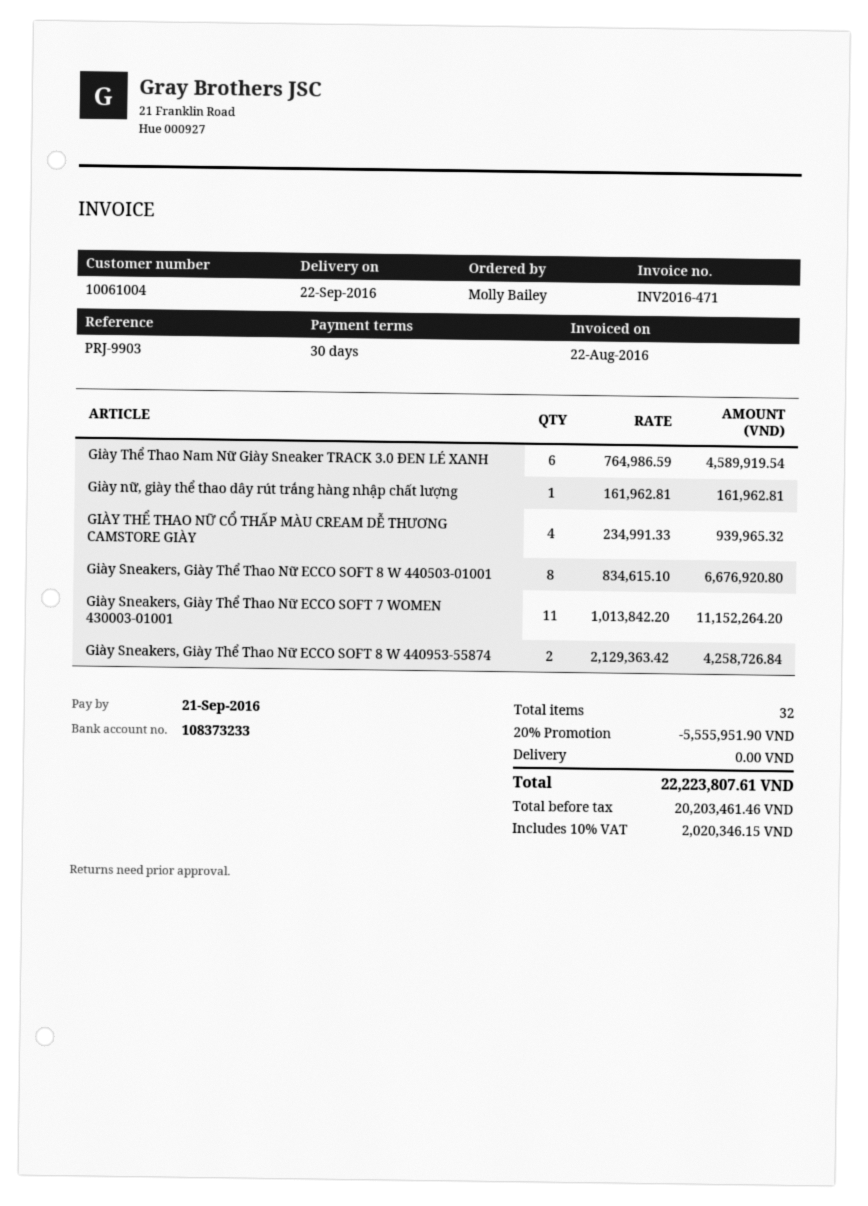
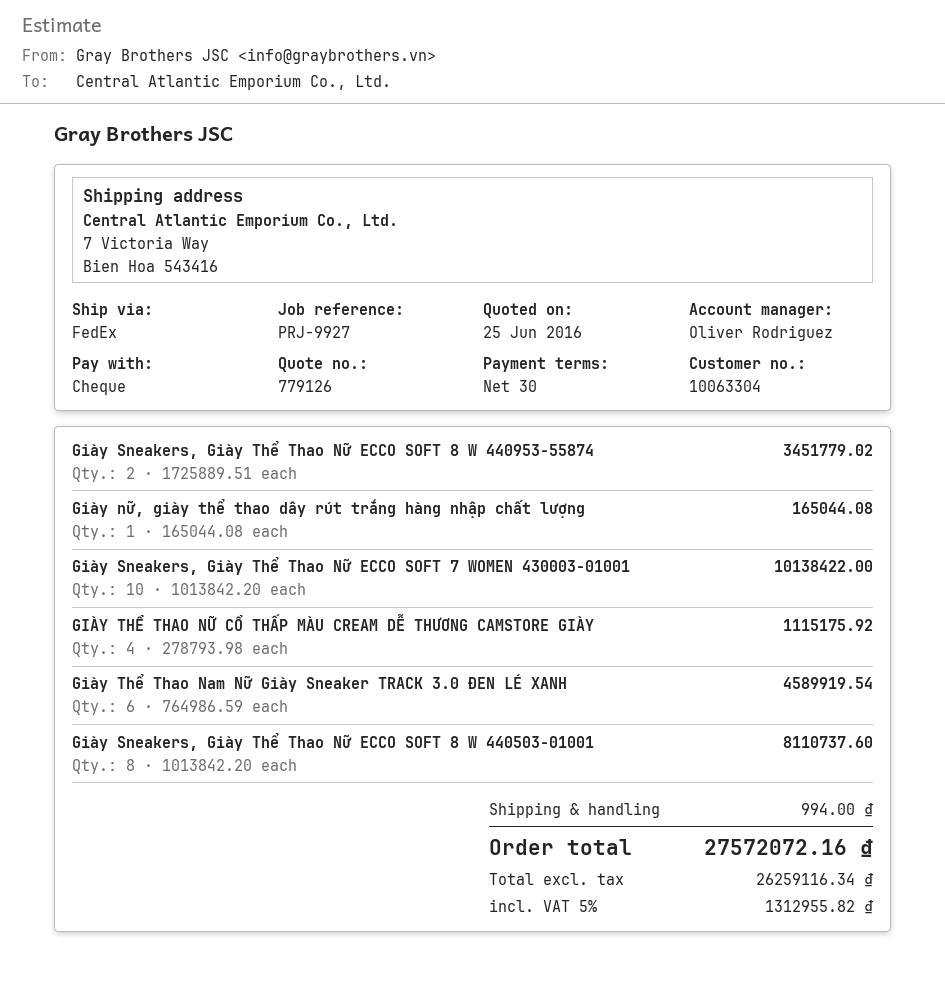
customer number: 10061004 -> 10063304
reference: PRJ-9903 -> PRJ-9927
Giày nữ, giày thể thao dây rút trắng hàng nhập chất lượng: 1 x 161962.81 = 161962.81 -> 1 x 165044.08 = 165044.08
GIÀY THỂ THAO NỮ CỔ THẤP MÀU CREAM DỄ THƯƠNG CAMSTORE GIÀY: 4 x 234991.33 = 939965.32 -> 4 x 278793.98 = 1115175.92
Giày Sneakers, Giày Thể Thao Nữ ECCO SOFT 8 W 440503-01001: 8 x 834615.10 = 6676920.80 -> 8 x 1013842.20 = 8110737.60
Giày Sneakers, Giày Thể Thao Nữ ECCO SOFT 7 WOMEN 430003-01001: 11 x 1013842.20 = 11152264.20 -> 10 x 1013842.20 = 10138422.00
Giày Sneakers, Giày Thể Thao Nữ ECCO SOFT 8 W 440953-55874: 2 x 2129363.42 = 4258726.84 -> 2 x 1725889.51 = 3451779.02
discount: 20% = 5555951.90 -> none
shipping: 0.00 -> 994.00
net: 20203461.46 -> 26259116.34
tax: 10% = 2020346.15 -> 5% = 1312955.82
total: 22223807.61 -> 27572072.16

